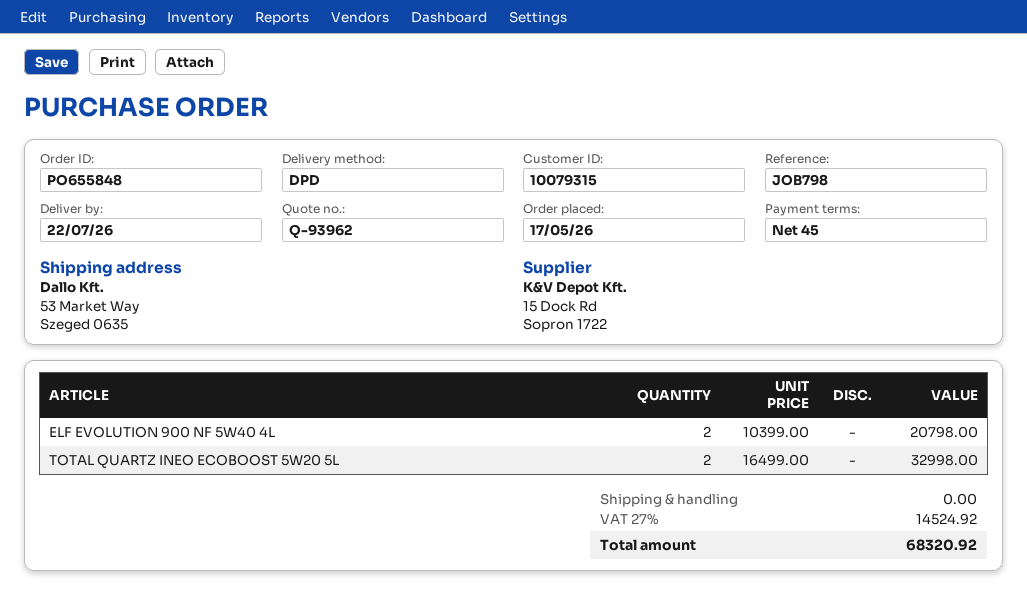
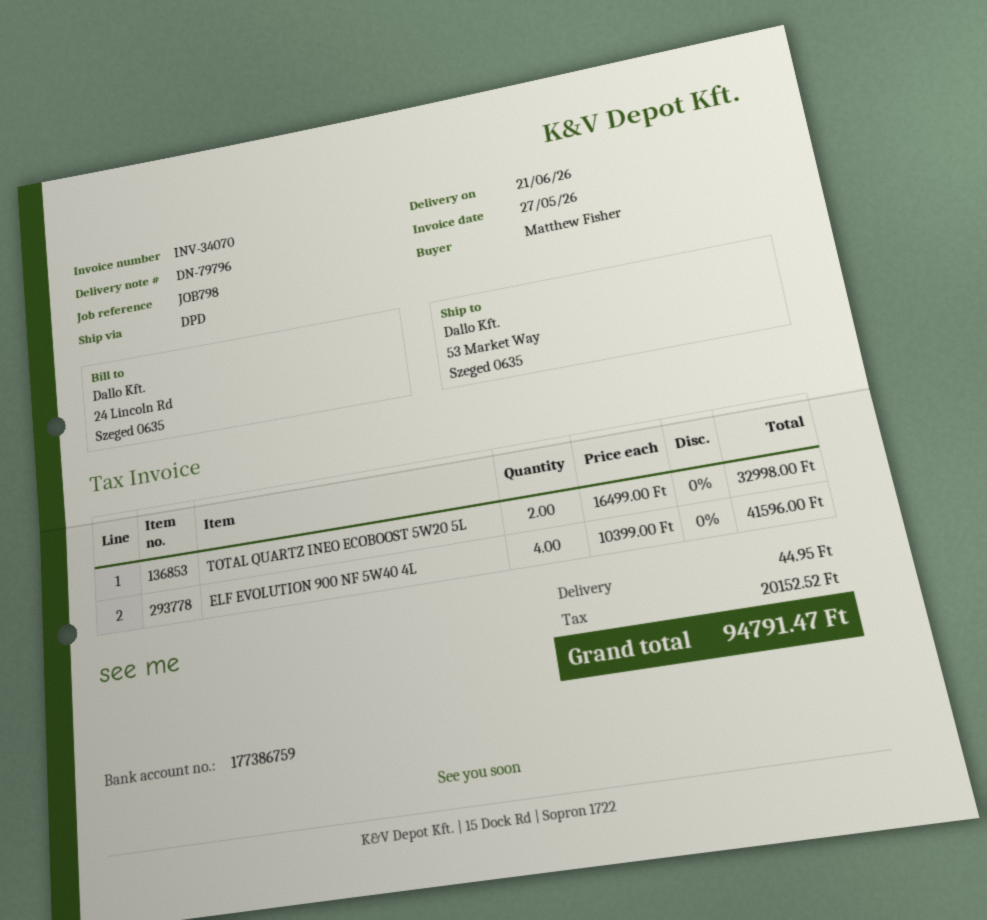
delivery date: 2026-07-22 -> 2026-06-21
ELF EVOLUTION 900 NF 5W40 4L: 2 x 10399.00 = 20798.00 -> 4 x 10399.00 = 41596.00
shipping: 0.00 -> 44.95
tax: 14524.92 -> 20152.52
total: 68320.92 -> 94791.47

